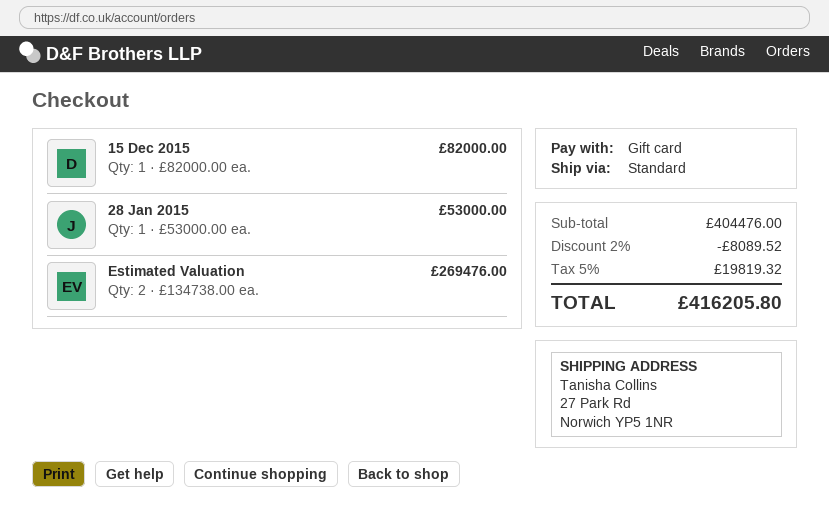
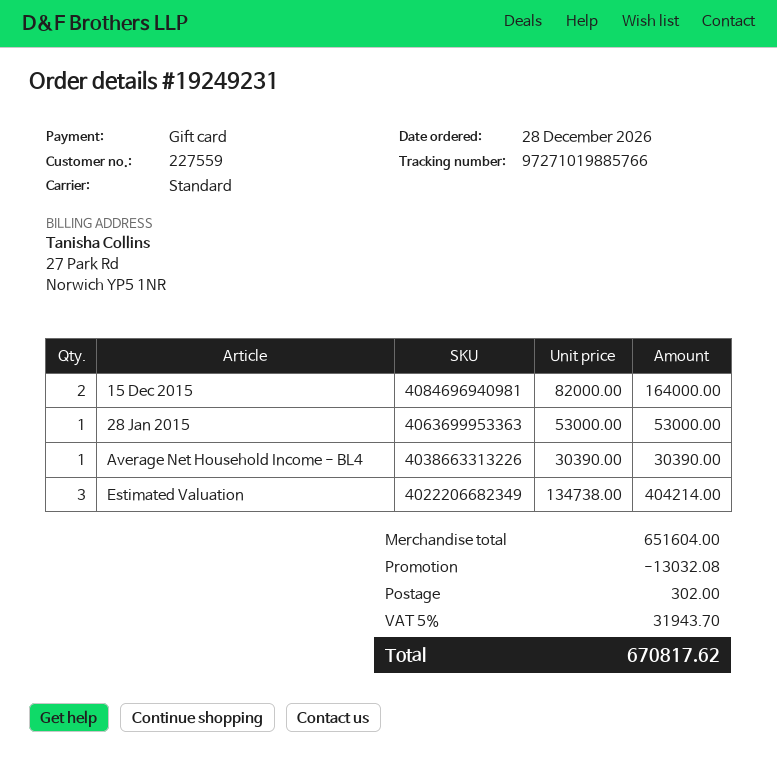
15 Dec 2015: 1 x 82000.00 = 82000.00 -> 2 x 82000.00 = 164000.00
Estimated Valuation: 2 x 134738.00 = 269476.00 -> 3 x 134738.00 = 404214.00
Average Net Household Income - BL4: none -> 1 x 30390.00 = 30390.00
subtotal: 404476.00 -> 651604.00
discount: 8089.52 -> 13032.08
shipping: none -> 302.00
tax: 5% = 19819.32 -> 5% = 31943.70
total: 416205.80 -> 670817.62

